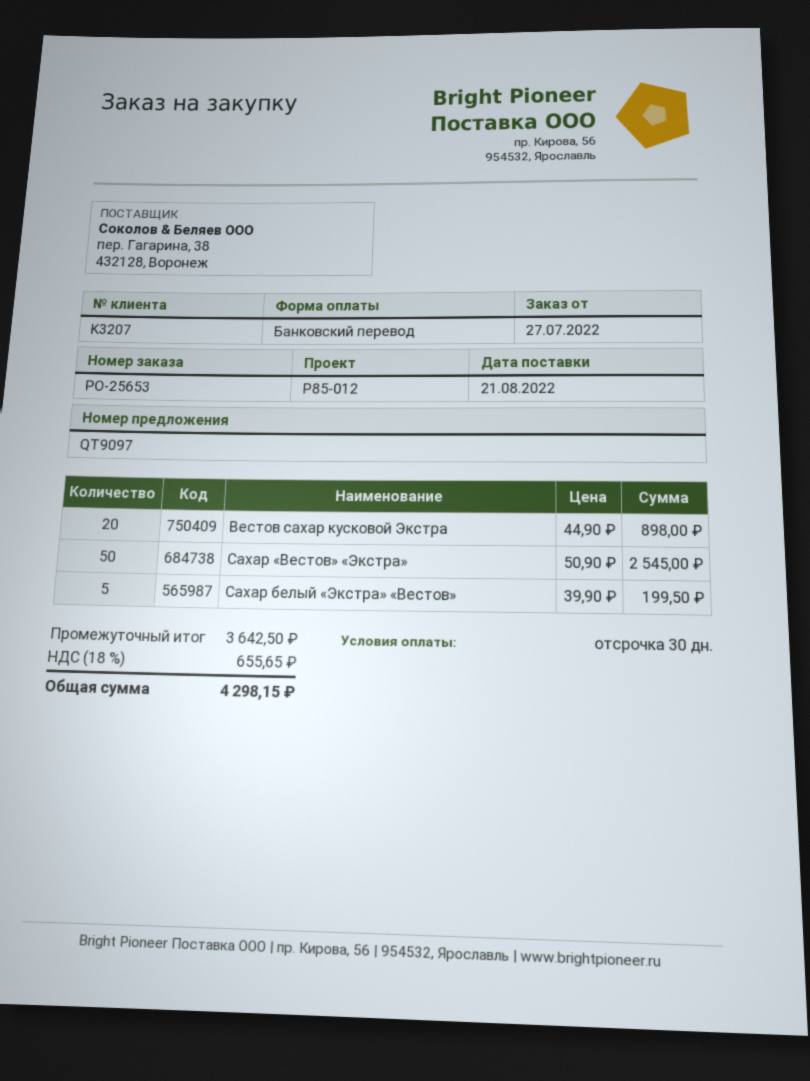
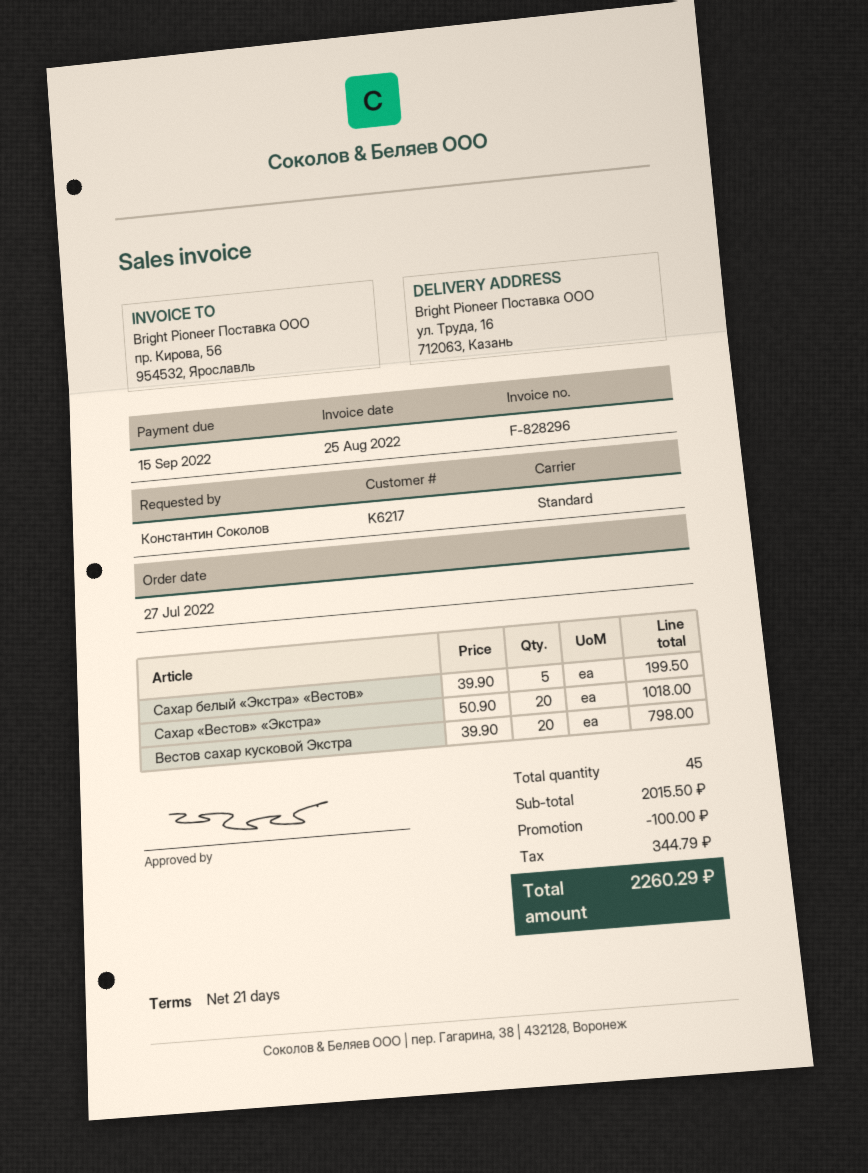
payment terms: 30 days -> 21 days
customer number: K3207 -> K6217
Вестов сахар кусковой Экстра: 20 x 44.90 = 898.00 -> 20 x 39.90 = 798.00
Сахар «Вестов» «Экстра»: 50 x 50.90 = 2545.00 -> 20 x 50.90 = 1018.00
subtotal: 3642.50 -> 2015.50
discount: none -> 100.00
tax: 655.65 -> 344.79
total: 4298.15 -> 2260.29

